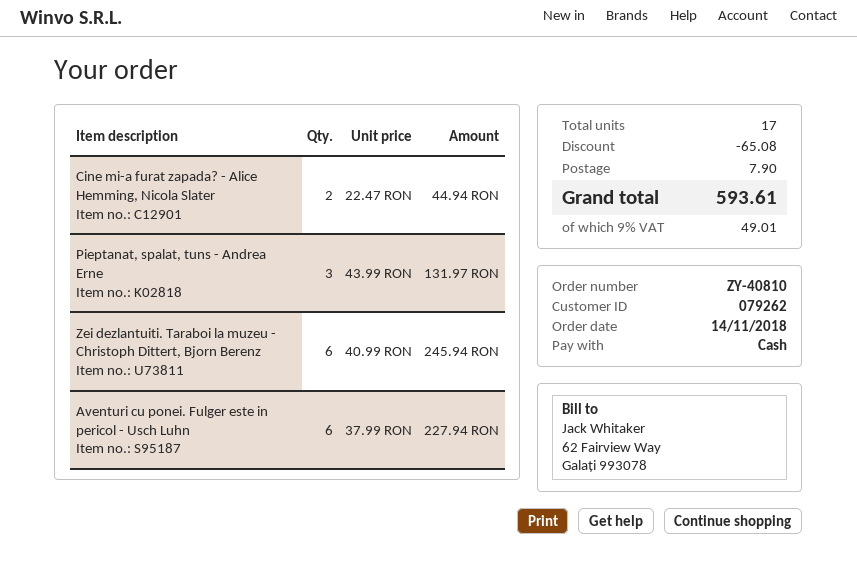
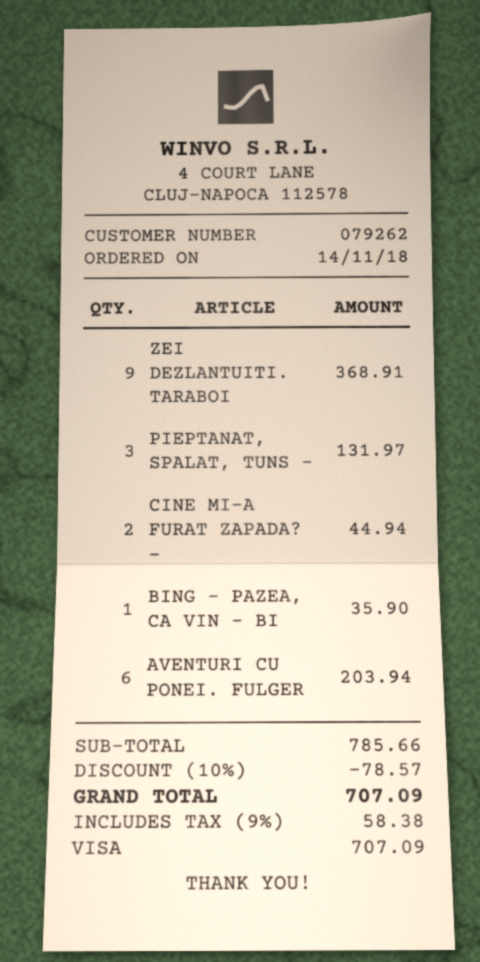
payment method: cash -> Visa
Zei dezlantuiti. Taraboi la muzeu - Christoph Dittert, Bjorn Berenz: 6 for 245.94 -> 9 for 368.91
Aventuri cu ponei. Fulger este in pericol - Usch Luhn: 6 for 227.94 -> 6 for 203.94
BING - PAZEA, CA VIN - BI: none -> 1 for 35.90
discount: 65.08 -> 78.57
shipping: 7.90 -> none
tax: 9% = 49.01 -> 9% = 58.38
total: 593.61 -> 707.09

